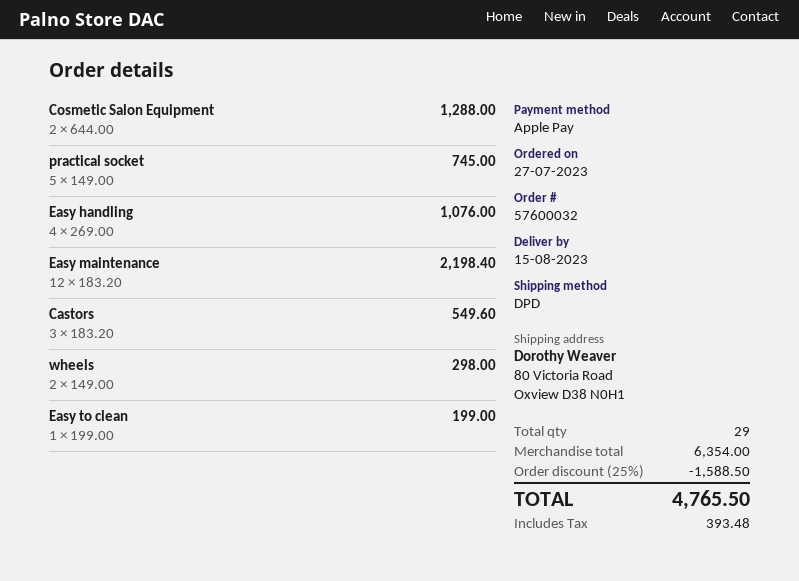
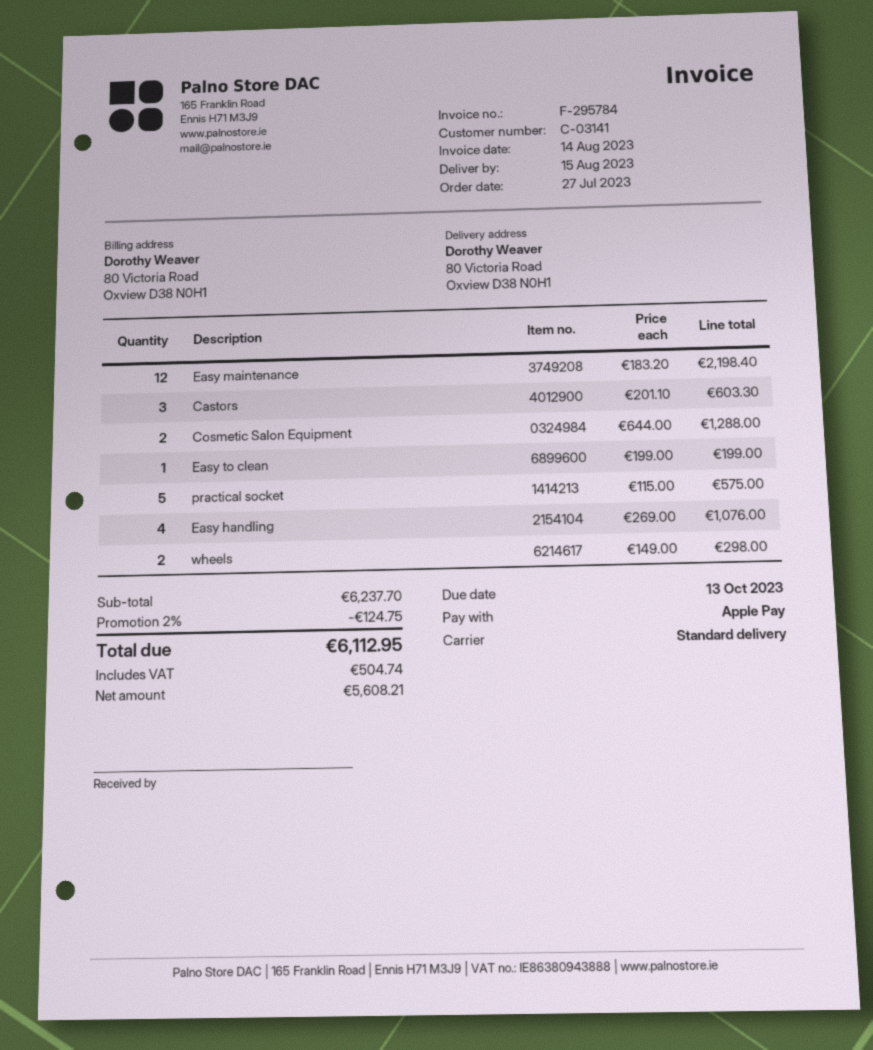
shipping method: DPD -> standard
practical socket: 5 x 149.00 = 745.00 -> 5 x 115.00 = 575.00
Castors: 3 x 183.20 = 549.60 -> 3 x 201.10 = 603.30
subtotal: 6354.00 -> 6237.70
discount: 25% = 1588.50 -> 2% = 124.75
tax: 393.48 -> 504.74
total: 4765.50 -> 6112.95

